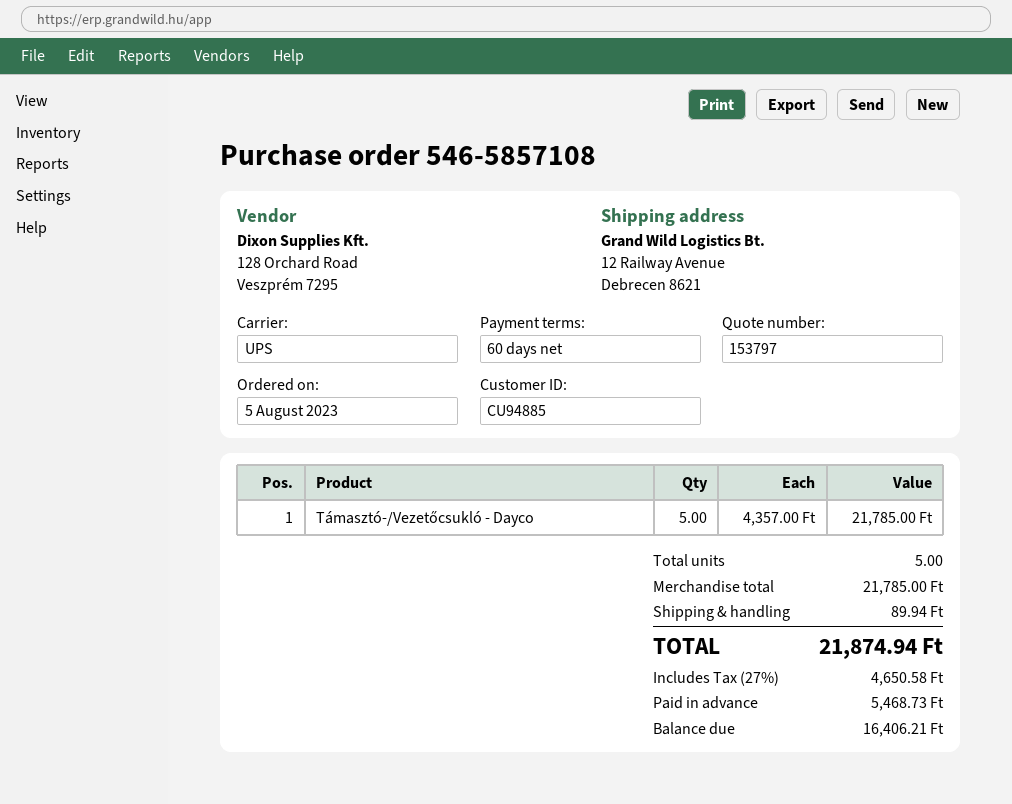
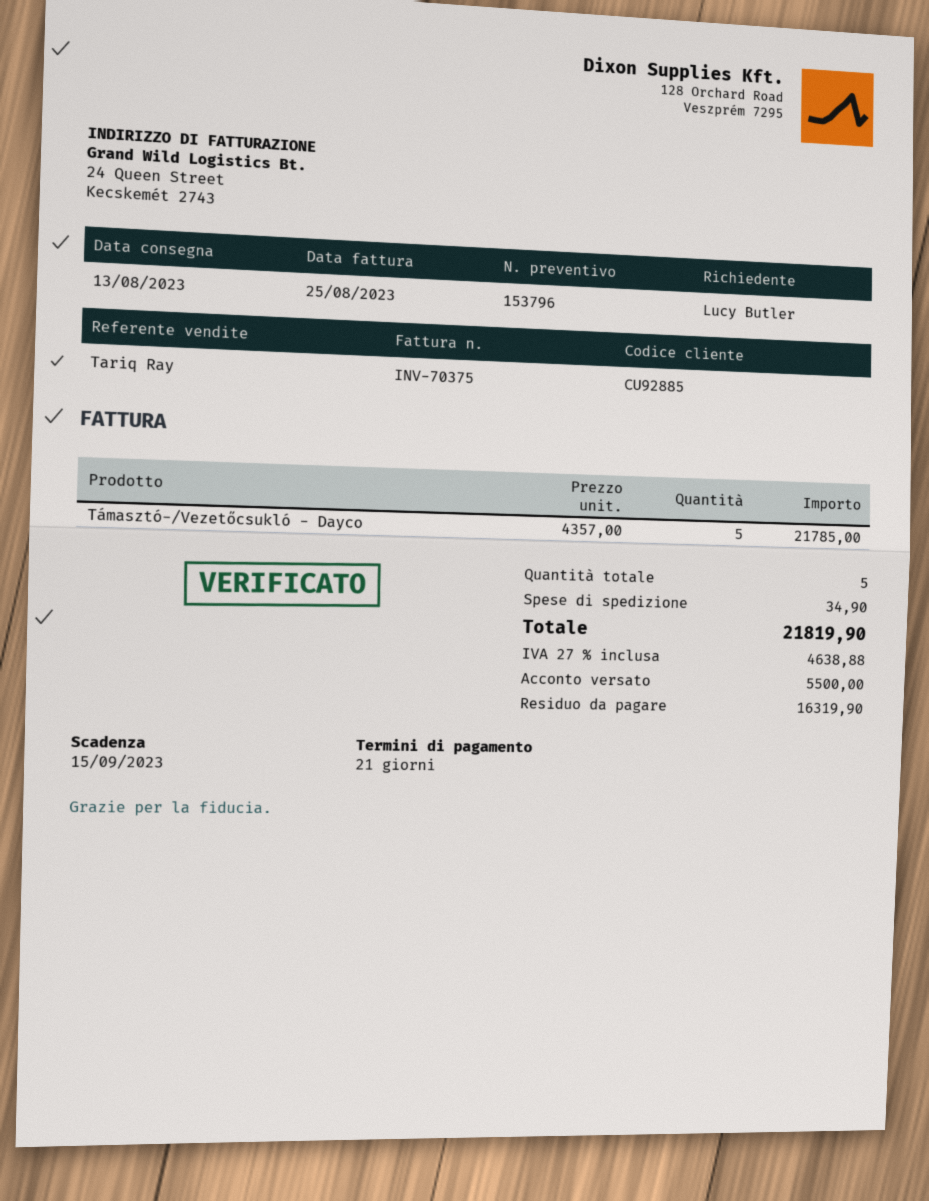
quote number: 153797 -> 153796
payment terms: 60 days -> 21 days
customer number: CU94885 -> CU92885
shipping: 89.94 -> 34.90
tax: 27% = 4650.58 -> 27% = 4638.88
total: 21874.94 -> 21819.90
deposit: 5468.73 -> 5500.00
balance: 16406.21 -> 16319.90

